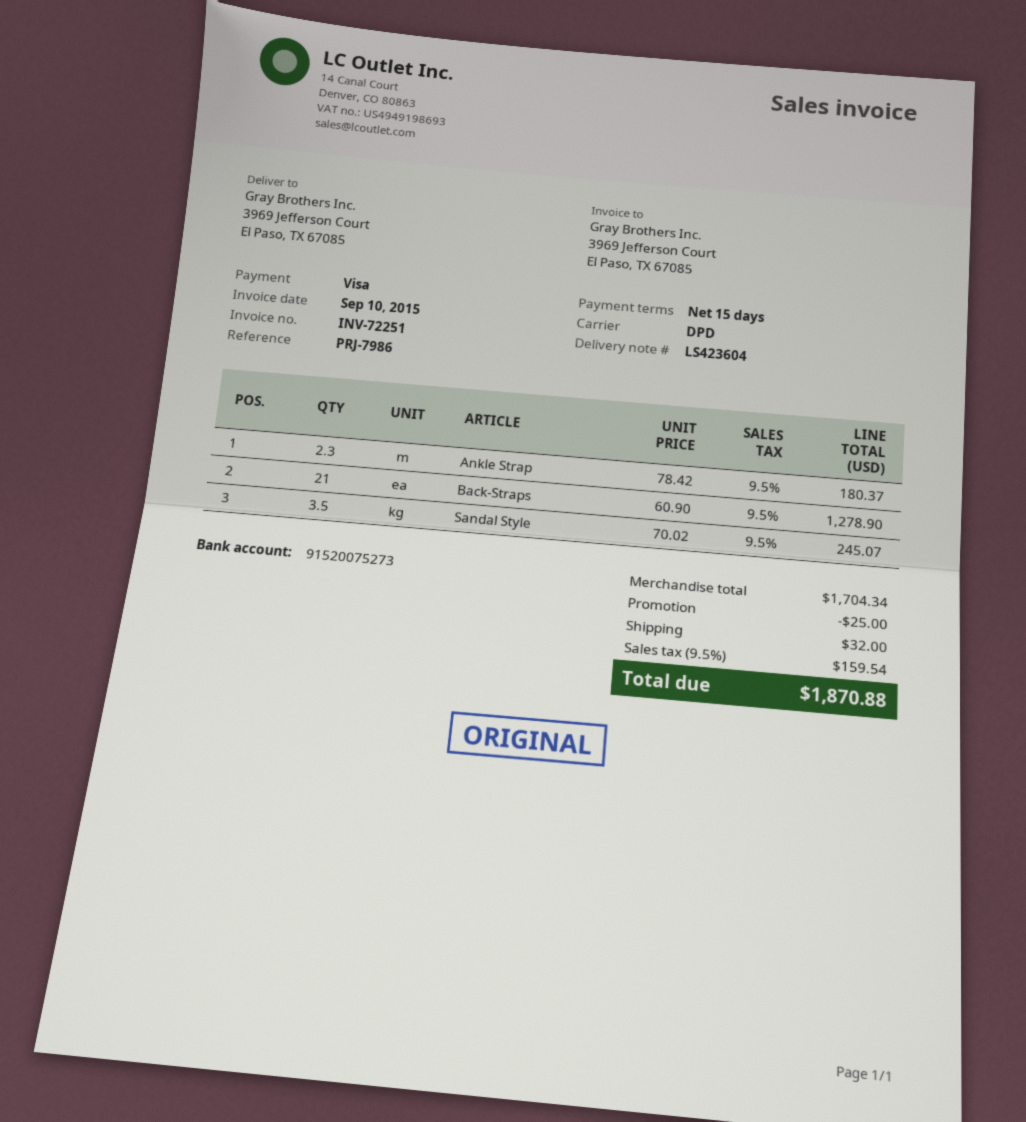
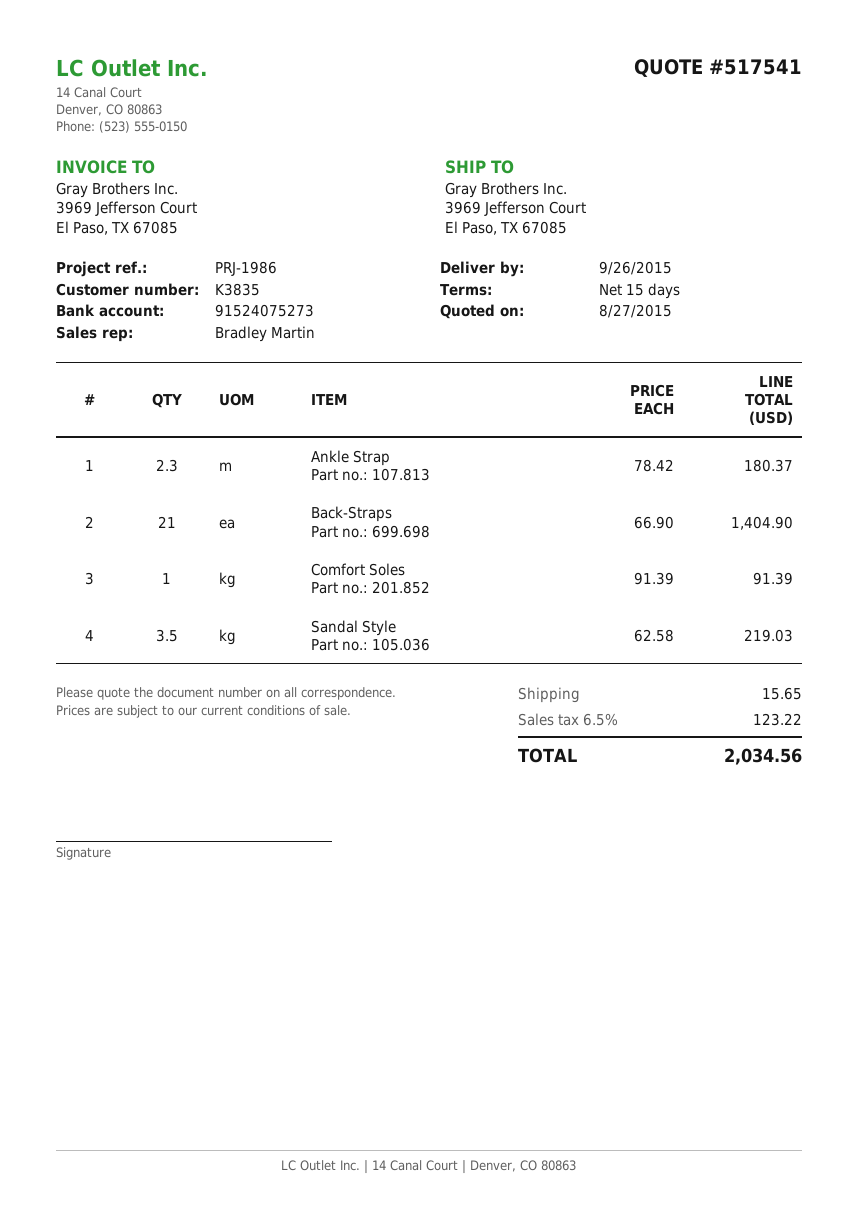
reference: PRJ-7986 -> PRJ-1986
bank account: 91520075273 -> 91524075273
Back-Straps: 21 x 60.90 = 1278.90 -> 21 x 66.90 = 1404.90
Sandal Style: 3.5 x 70.02 = 245.07 -> 3.5 x 62.58 = 219.03
Comfort Soles: none -> 1 x 91.39 = 91.39
discount: 25.00 -> none
shipping: 32.00 -> 15.65
tax: 9.5% = 159.54 -> 6.5% = 123.22
total: 1870.88 -> 2034.56

